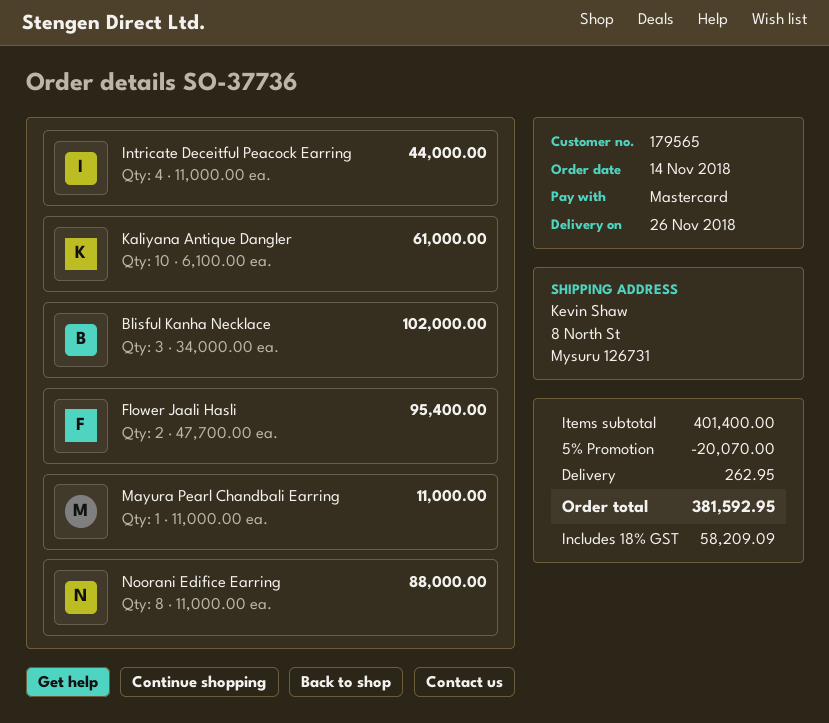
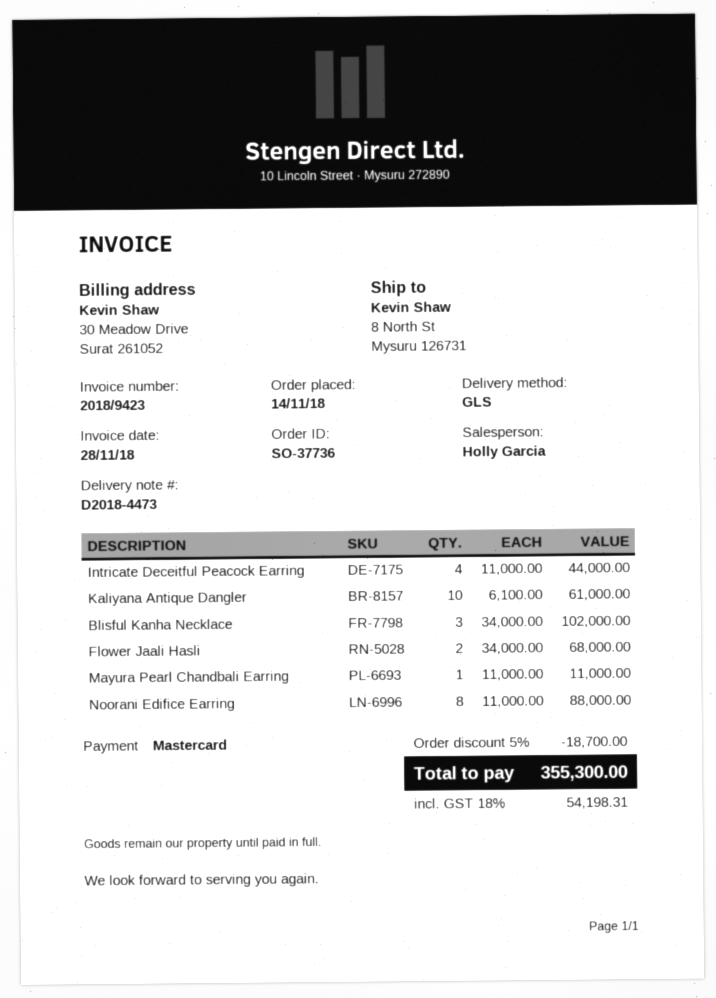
Flower Jaali Hasli: 2 x 47700.00 = 95400.00 -> 2 x 34000.00 = 68000.00
discount: 5% = 20070.00 -> 5% = 18700.00
shipping: 262.95 -> none
tax: 18% = 58209.09 -> 18% = 54198.31
total: 381592.95 -> 355300.00

